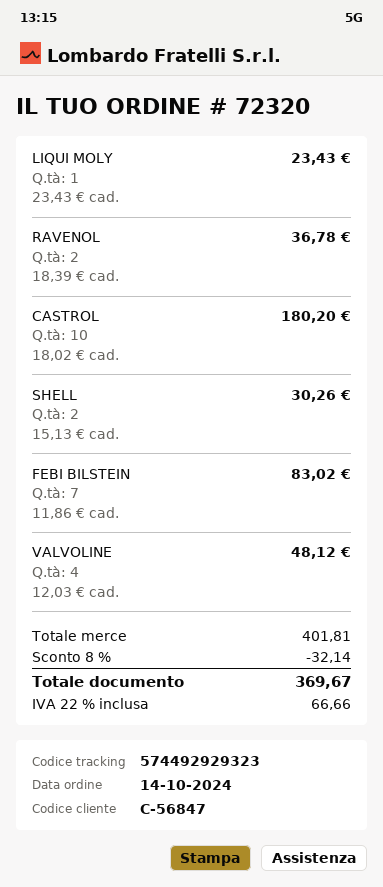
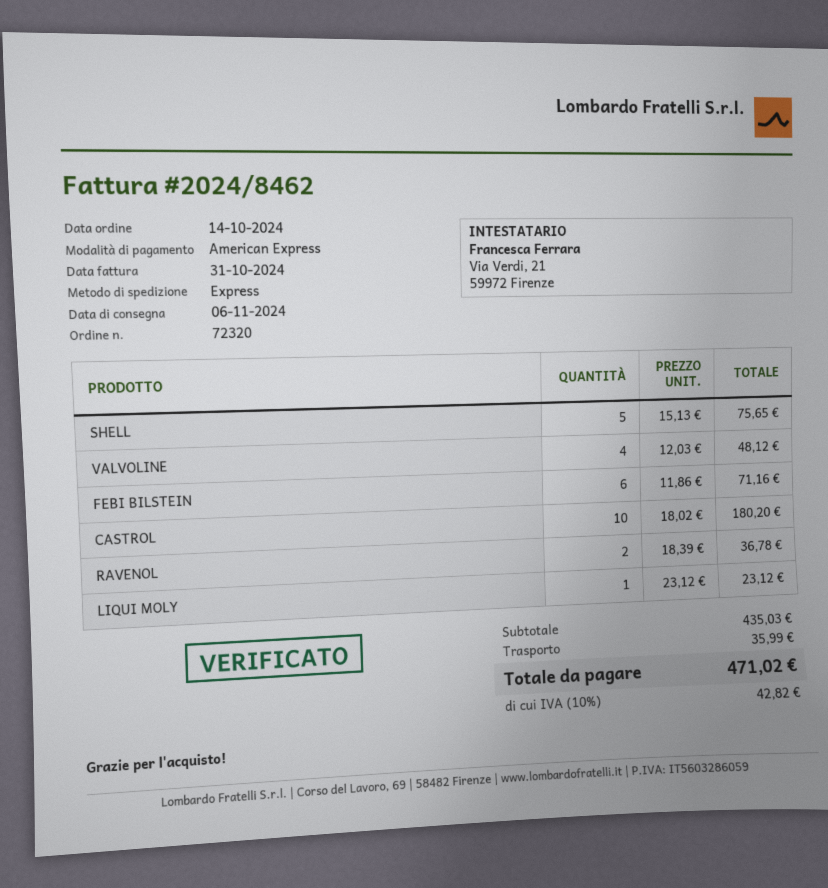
LIQUI MOLY: 1 x 23.43 = 23.43 -> 1 x 23.12 = 23.12
SHELL: 2 x 15.13 = 30.26 -> 5 x 15.13 = 75.65
FEBI BILSTEIN: 7 x 11.86 = 83.02 -> 6 x 11.86 = 71.16
subtotal: 401.81 -> 435.03
discount: 8% = 32.14 -> none
shipping: none -> 35.99
tax: 22% = 66.66 -> 10% = 42.82
total: 369.67 -> 471.02

